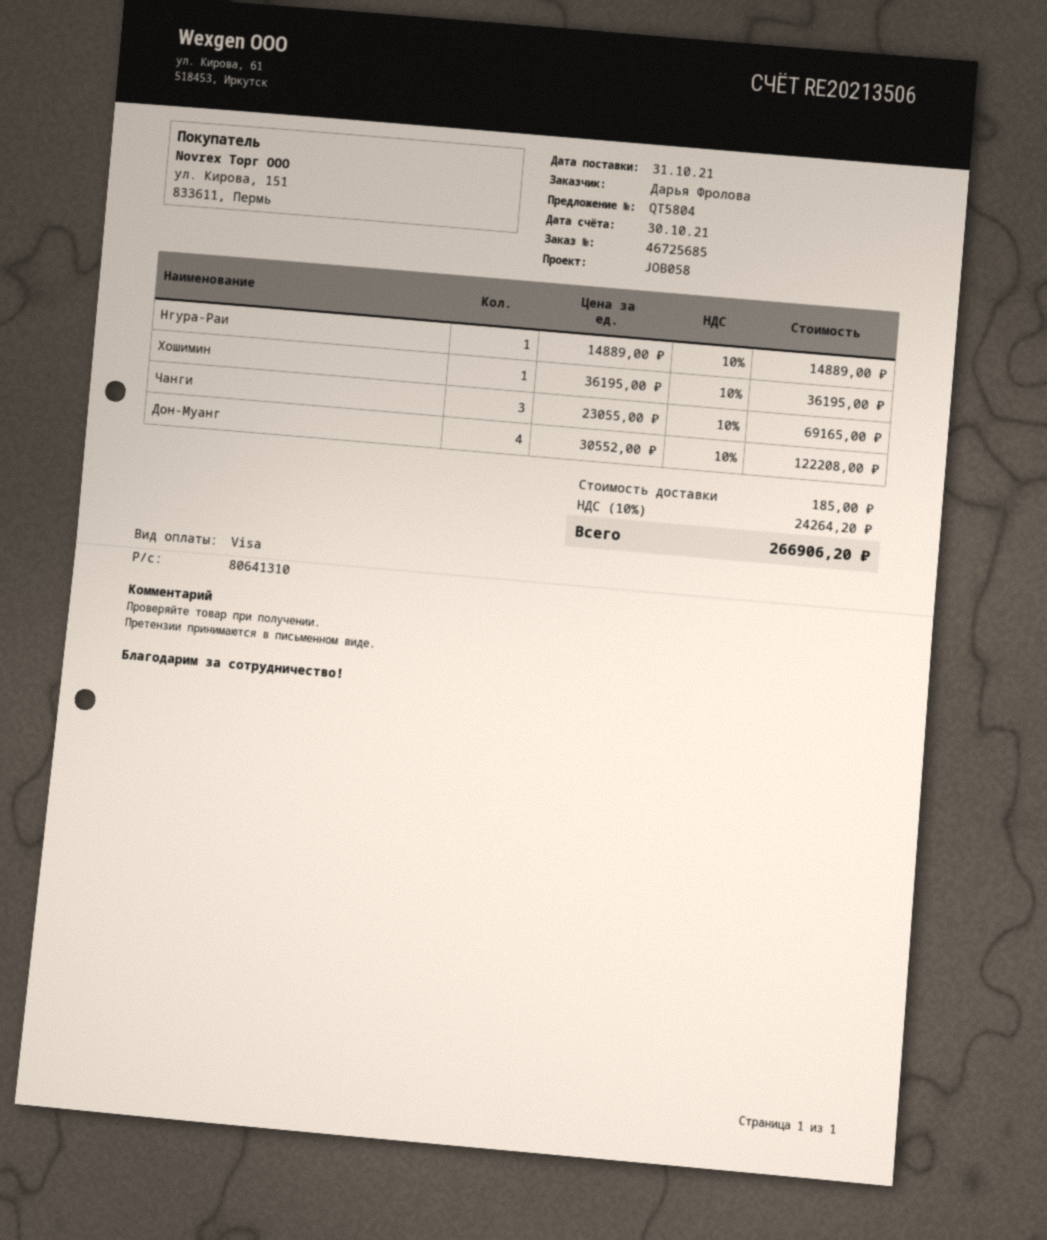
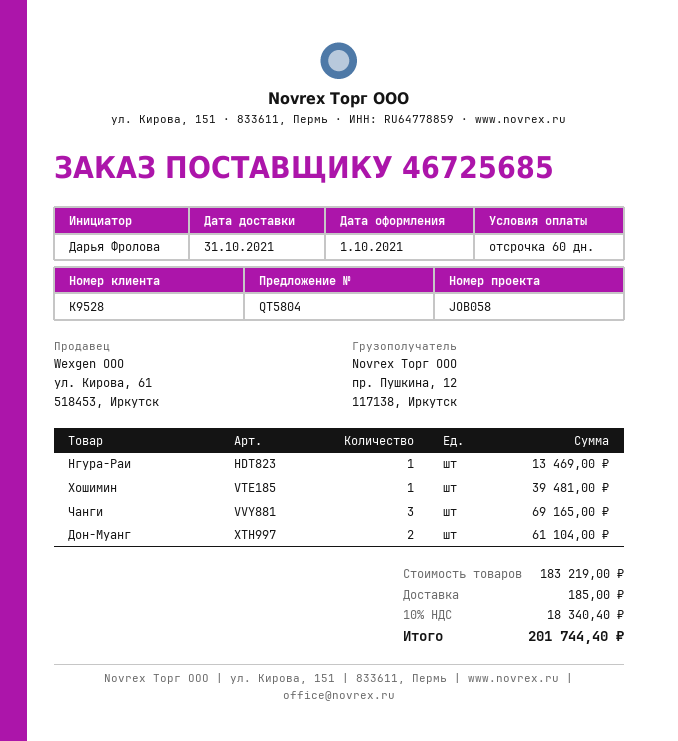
Нгура-Раи: 1 for 14889.00 -> 1 for 13469.00
Хошимин: 1 for 36195.00 -> 1 for 39481.00
Дон-Муанг: 4 for 122208.00 -> 2 for 61104.00
tax: 10% = 24264.20 -> 10% = 18340.40
total: 266906.20 -> 201744.40

